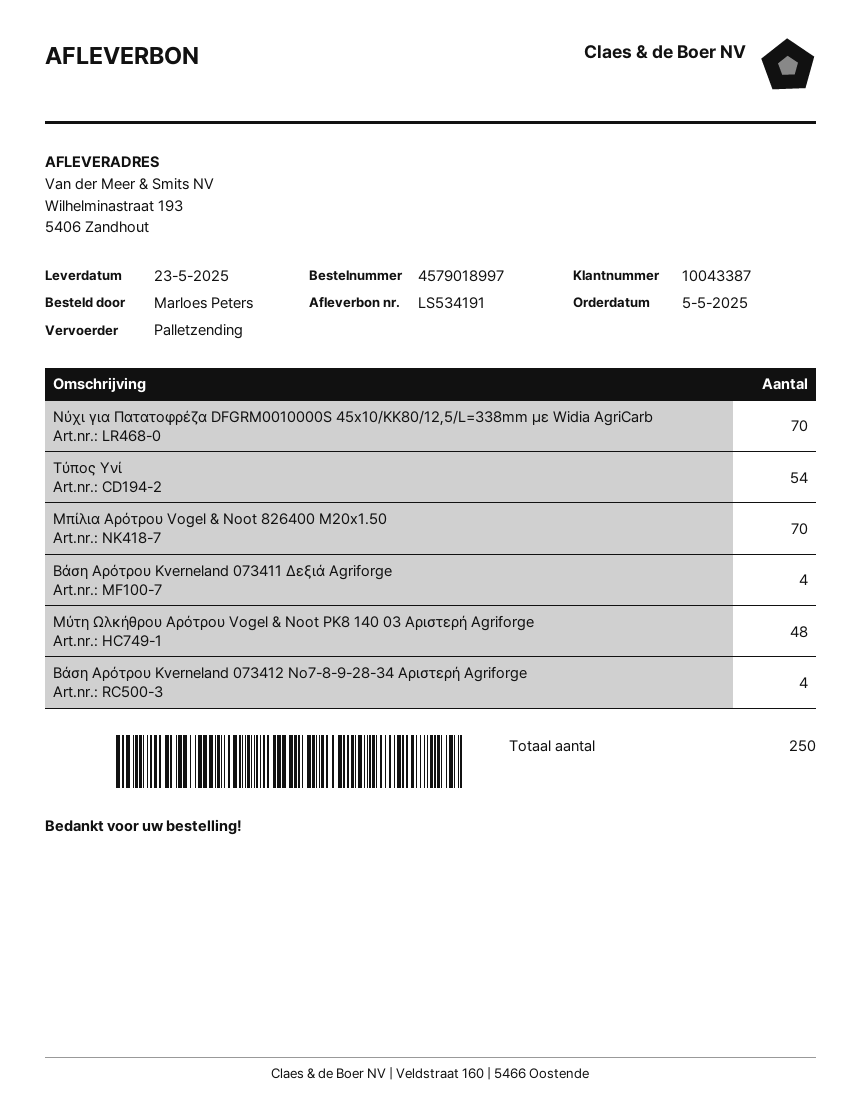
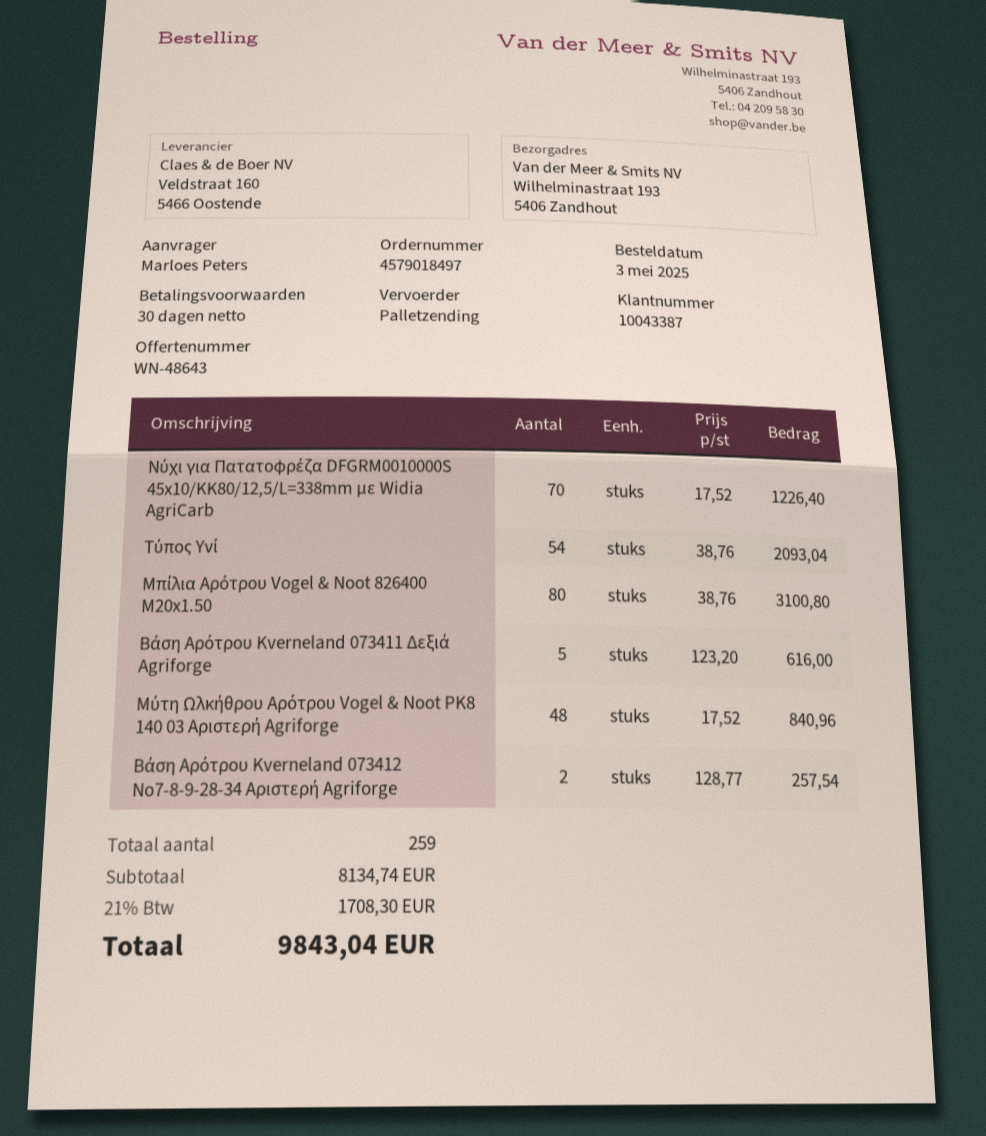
order number: 4579018997 -> 4579018497
order date: 2025-05-05 -> 2025-05-03
Μπίλια Αρότρου Vogel & Noot 826400 M20x1.50: 70 -> 80
Βάση Αρότρου Kverneland 073411 Δεξιά Agriforge: 4 -> 5
Βάση Αρότρου Kverneland 073412 Νο7-8-9-28-34 Αριστερή Agriforge: 4 -> 2
total quantity: 250 -> 259

